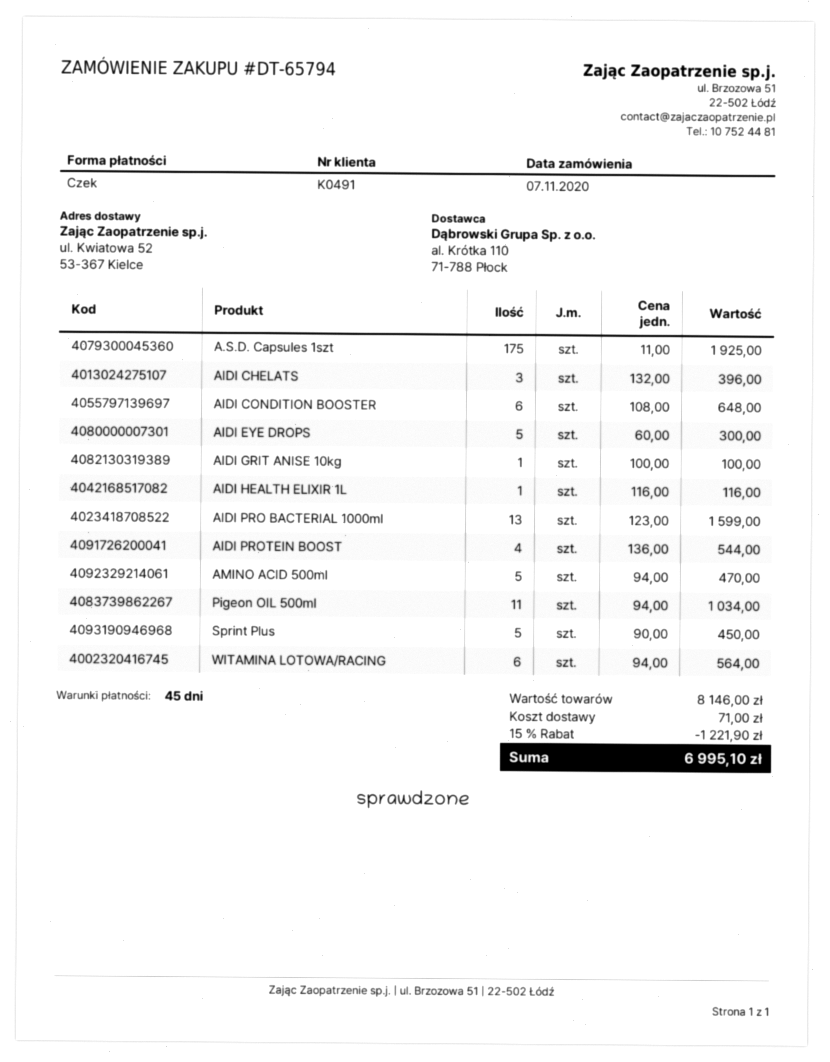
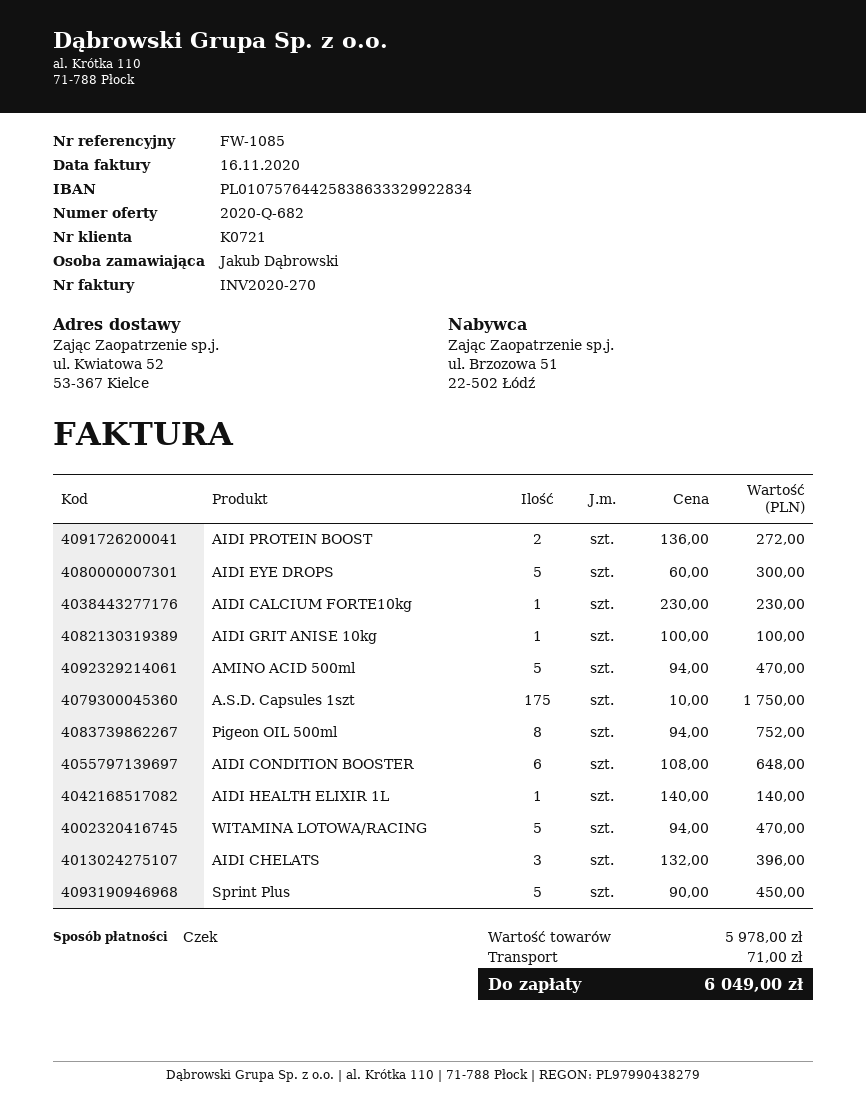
customer number: K0491 -> K0721
A.S.D. Capsules 1szt: 175 x 11.00 = 1925.00 -> 175 x 10.00 = 1750.00
AIDI HEALTH ELIXIR 1L: 1 x 116.00 = 116.00 -> 1 x 140.00 = 140.00
AIDI PRO BACTERIAL 1000ml: 13 x 123.00 = 1599.00 -> none
AIDI PROTEIN BOOST: 4 x 136.00 = 544.00 -> 2 x 136.00 = 272.00
Pigeon OIL 500ml: 11 x 94.00 = 1034.00 -> 8 x 94.00 = 752.00
WITAMINA LOTOWA/RACING: 6 x 94.00 = 564.00 -> 5 x 94.00 = 470.00
AIDI CALCIUM FORTE10kg: none -> 1 x 230.00 = 230.00
subtotal: 8146.00 -> 5978.00
discount: 15% = 1221.90 -> none
total: 6995.10 -> 6049.00

